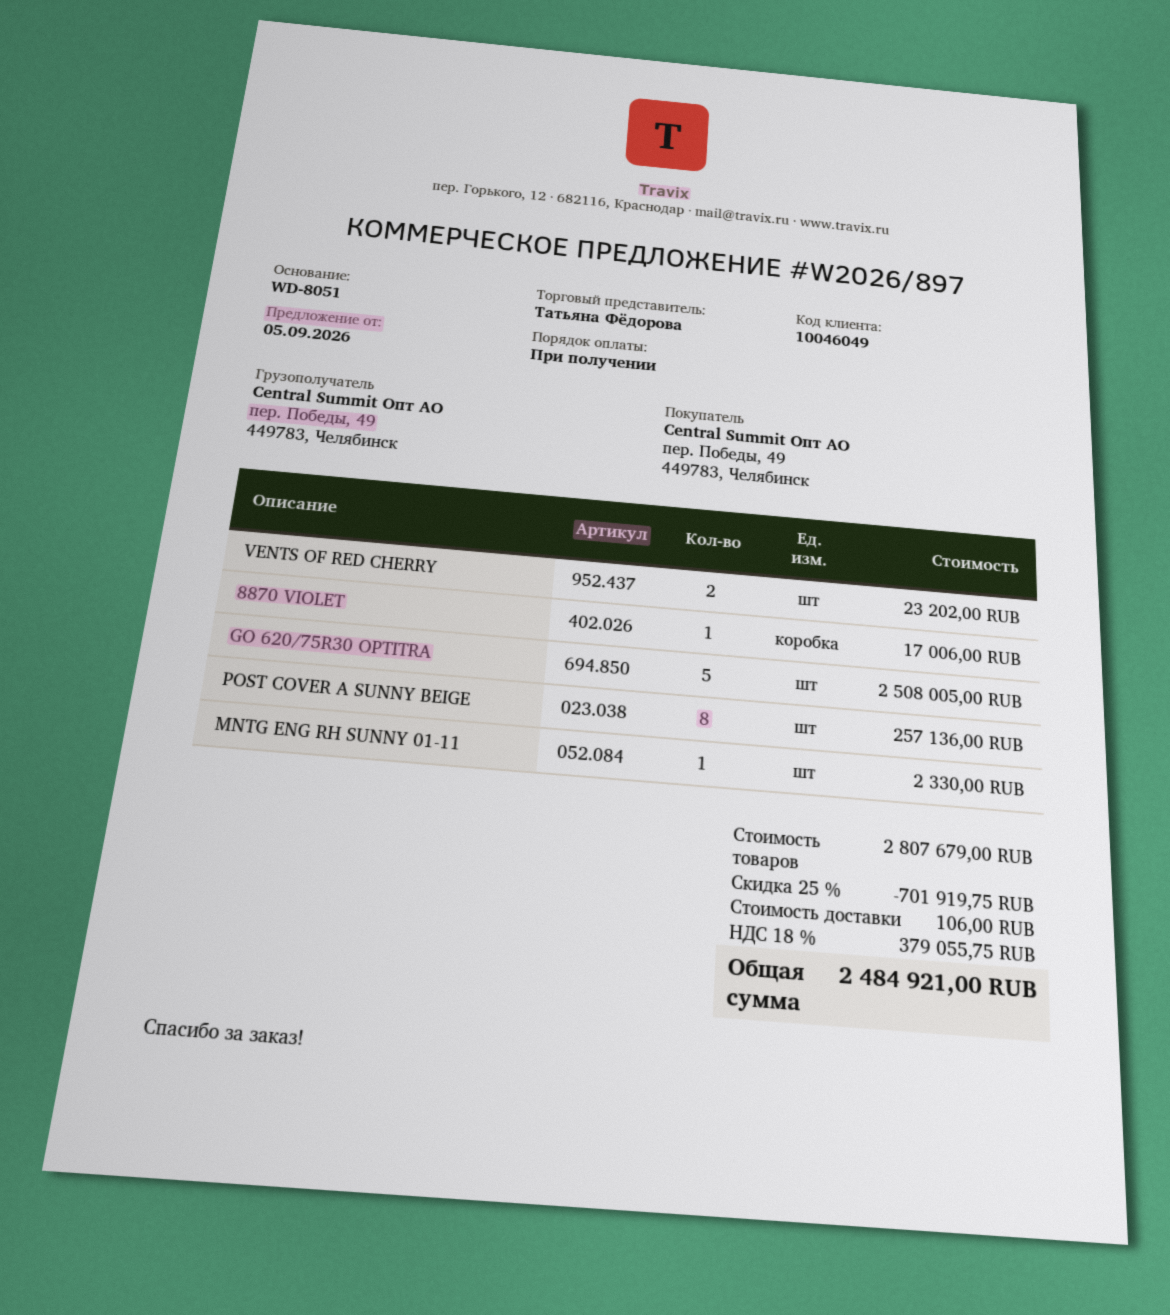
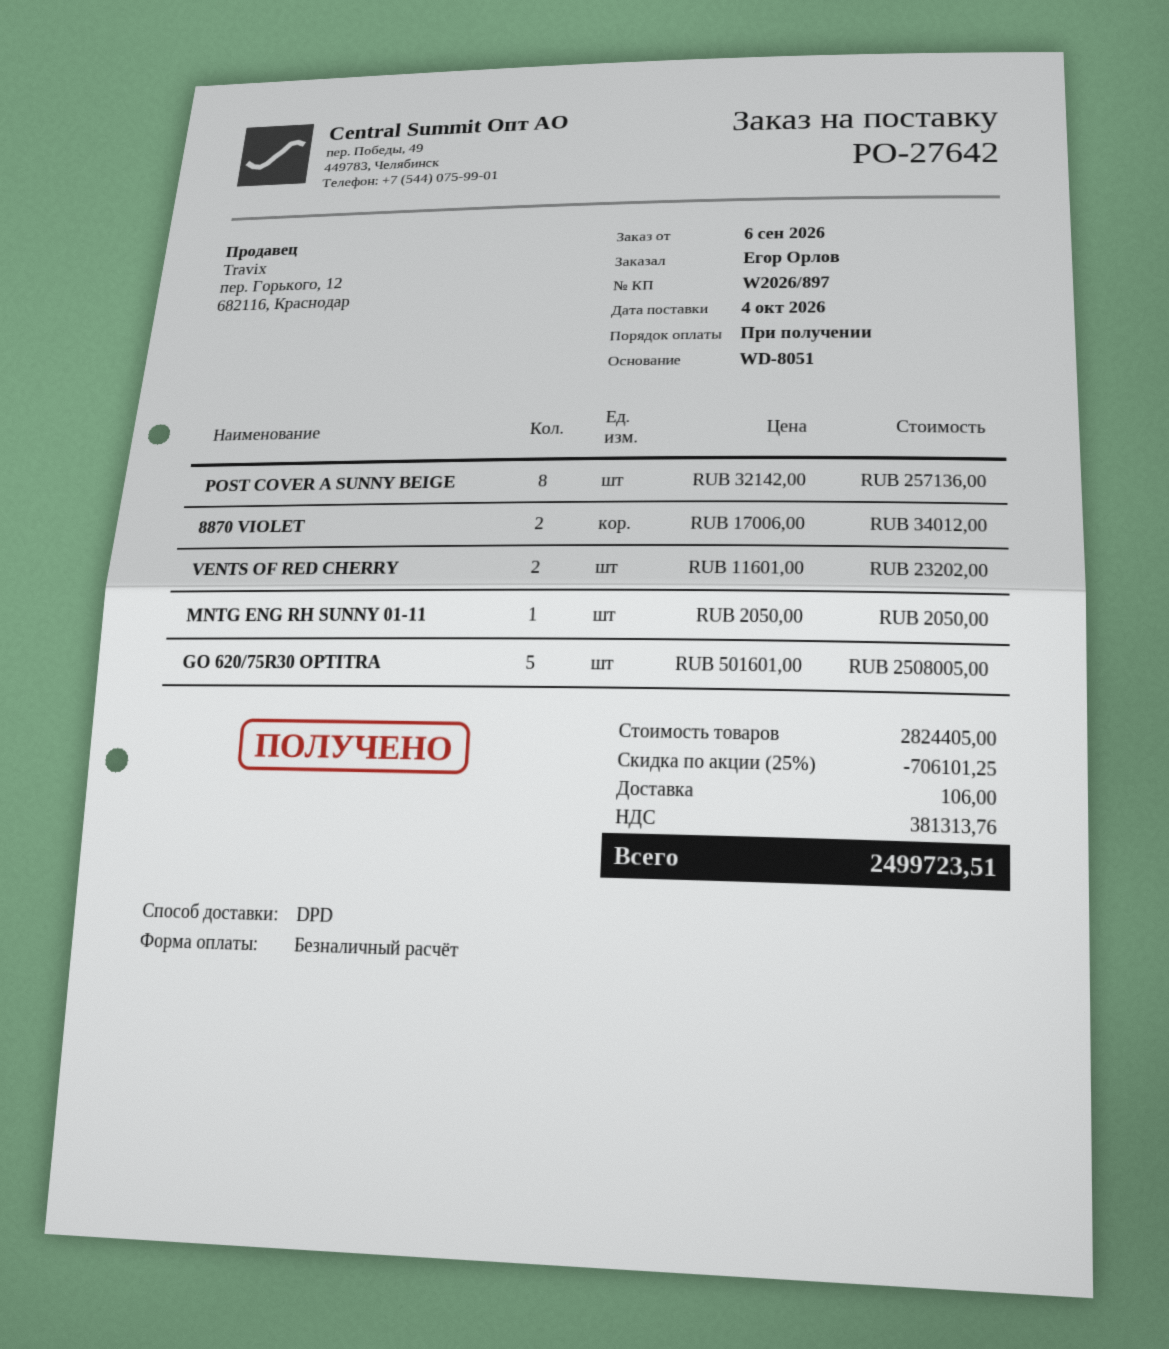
8870 VIOLET: 1 for 17006.00 -> 2 for 34012.00
MNTG ENG RH SUNNY 01-11: 1 for 2330.00 -> 1 for 2050.00
subtotal: 2807679.00 -> 2824405.00
discount: 25% = 701919.75 -> 25% = 706101.25
tax: 379055.75 -> 381313.76
total: 2484921.00 -> 2499723.51

